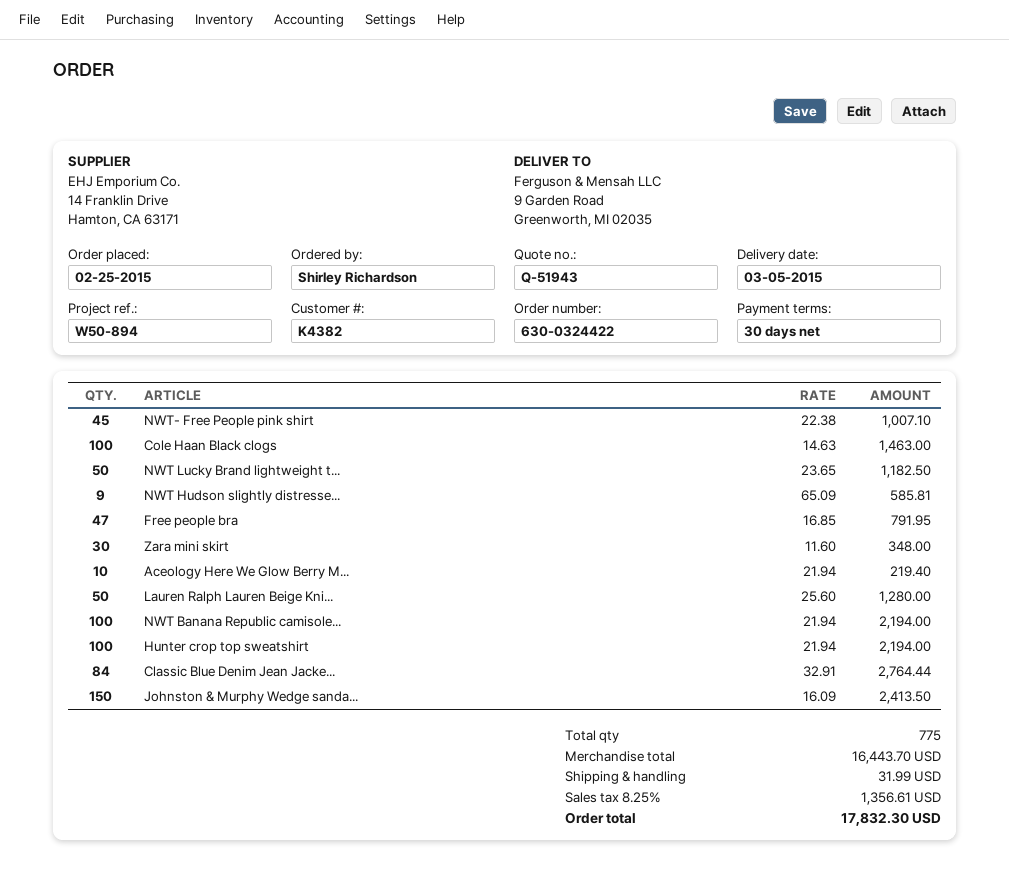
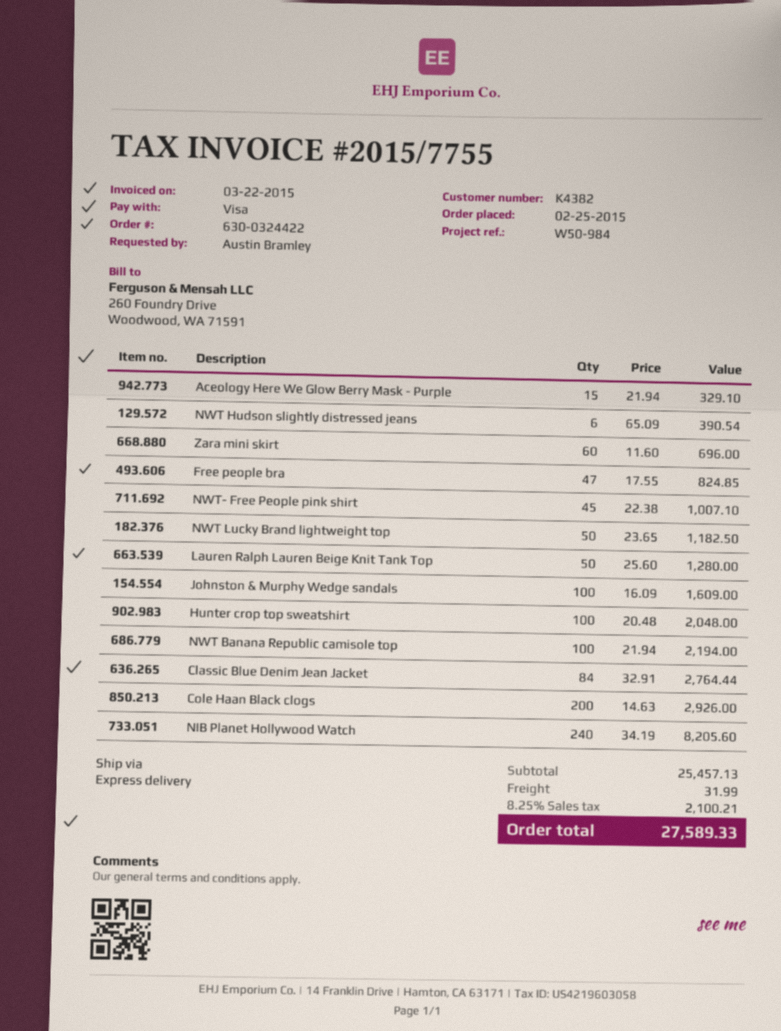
reference: W50-894 -> W50-984
ordered by: Shirley Richardson -> Austin Bramley
Cole Haan Black clogs: 100 x 14.63 = 1463.00 -> 200 x 14.63 = 2926.00
NWT Hudson slightly distresse...: 9 x 65.09 = 585.81 -> 6 x 65.09 = 390.54
Free people bra: 47 x 16.85 = 791.95 -> 47 x 17.55 = 824.85
Zara mini skirt: 30 x 11.60 = 348.00 -> 60 x 11.60 = 696.00
Aceology Here We Glow Berry M...: 10 x 21.94 = 219.40 -> 15 x 21.94 = 329.10
Hunter crop top sweatshirt: 100 x 21.94 = 2194.00 -> 100 x 20.48 = 2048.00
Johnston & Murphy Wedge sanda...: 150 x 16.09 = 2413.50 -> 100 x 16.09 = 1609.00
NIB Planet Hollywood Watch: none -> 240 x 34.19 = 8205.60
subtotal: 16443.70 -> 25457.13
tax: 8.25% = 1356.61 -> 8.25% = 2100.21
total: 17832.30 -> 27589.33

